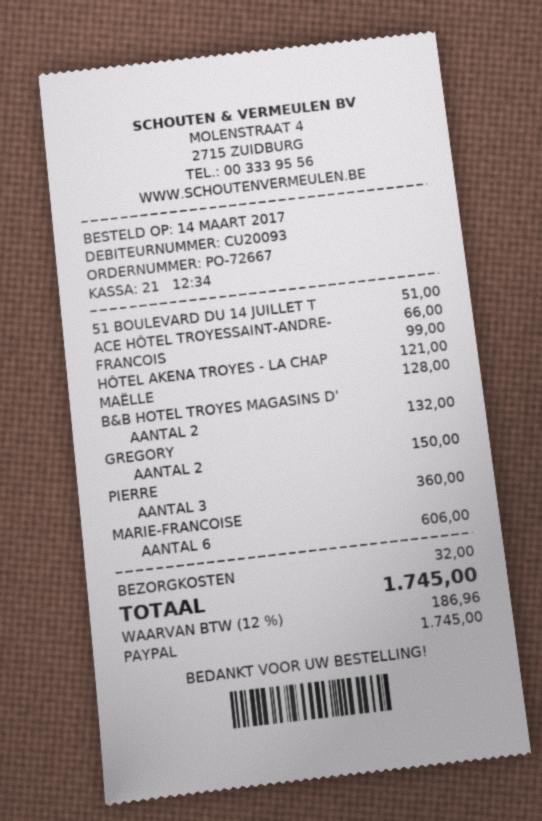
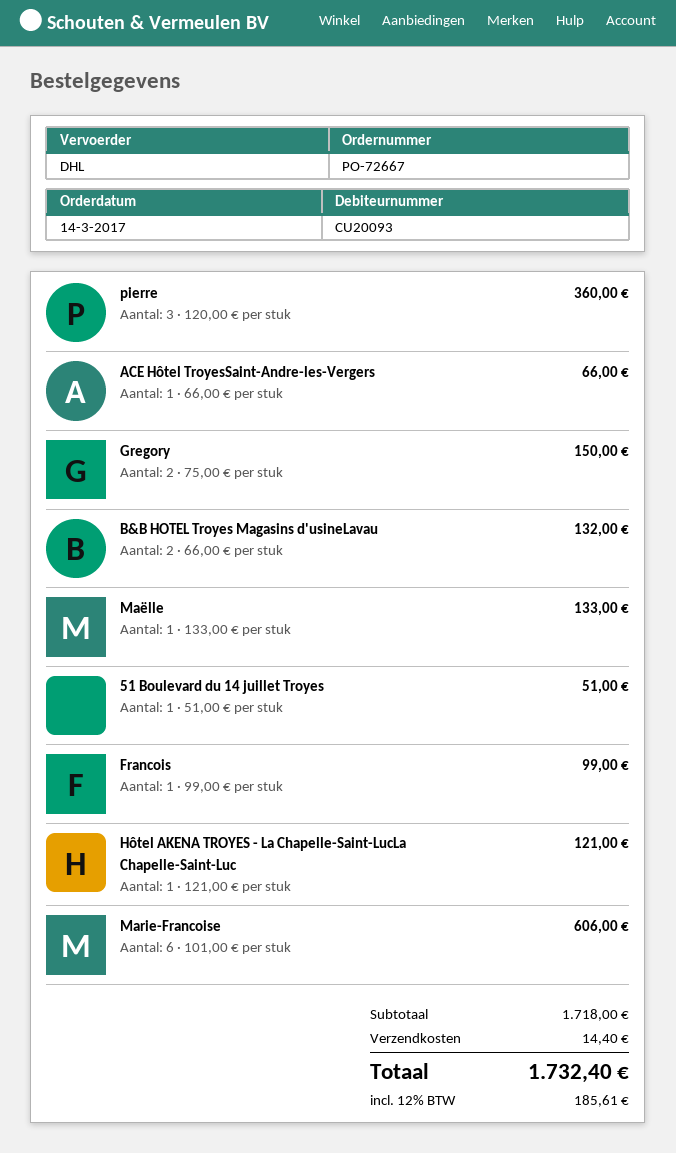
MAËLLE: 1 for 128.00 -> 1 for 133.00
shipping: 32.00 -> 14.40
tax: 12% = 186.96 -> 12% = 185.61
total: 1745.00 -> 1732.40

